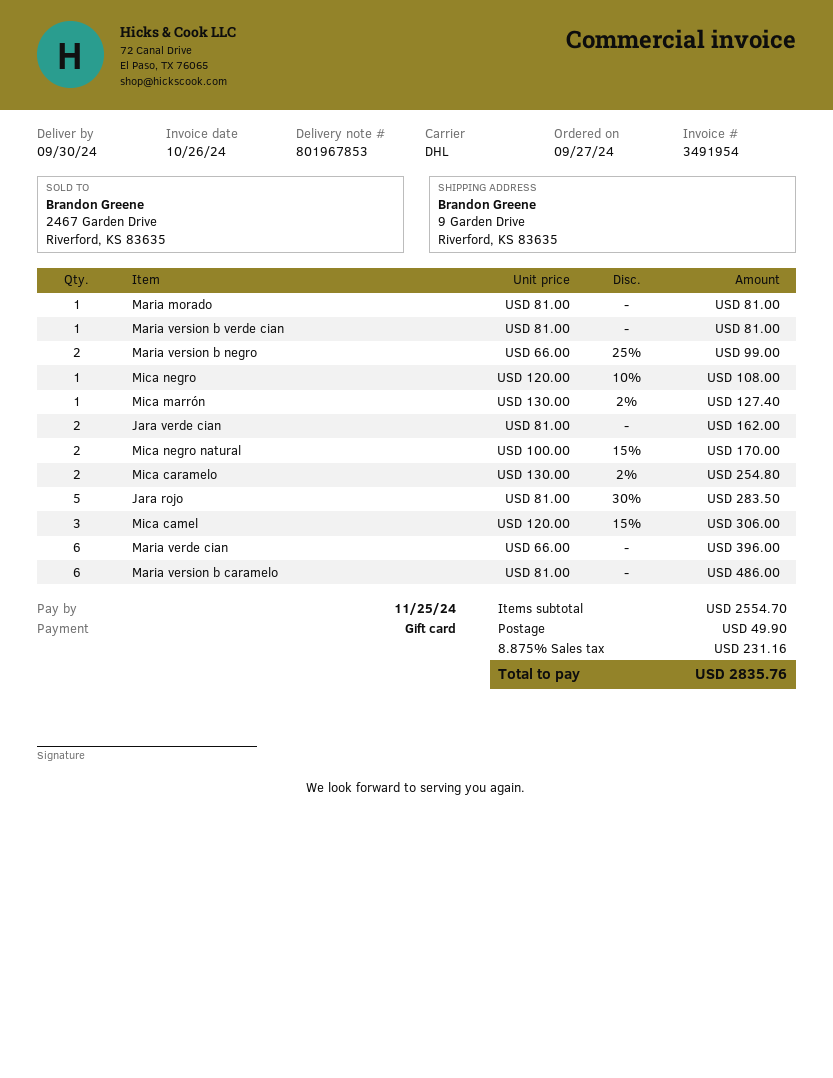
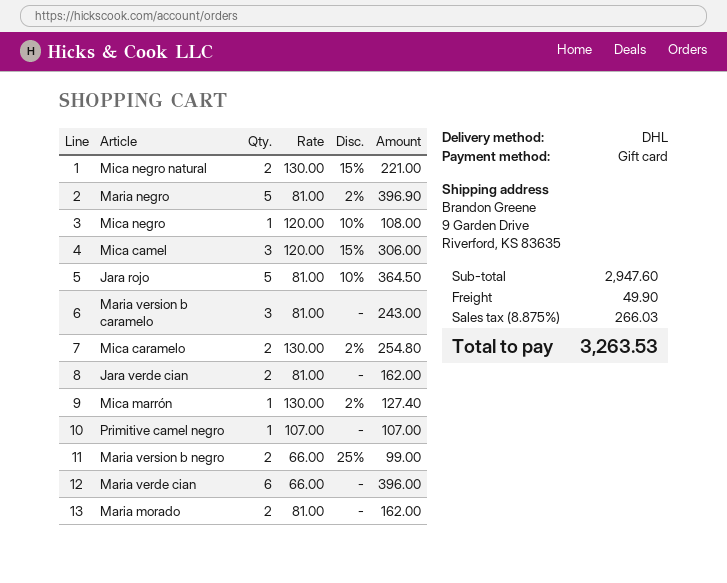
Maria morado: 1 x 81.00 = 81.00 -> 2 x 81.00 = 162.00
Maria version b verde cian: 1 x 81.00 = 81.00 -> none
Mica negro natural: 2 x 100.00 - 15% = 170.00 -> 2 x 130.00 - 15% = 221.00
Jara rojo: 5 x 81.00 - 30% = 283.50 -> 5 x 81.00 - 10% = 364.50
Maria version b caramelo: 6 x 81.00 = 486.00 -> 3 x 81.00 = 243.00
Maria negro: none -> 5 x 81.00 - 2% = 396.90
Primitive camel negro: none -> 1 x 107.00 = 107.00
subtotal: 2554.70 -> 2947.60
tax: 8.875% = 231.16 -> 8.875% = 266.03
total: 2835.76 -> 3263.53

